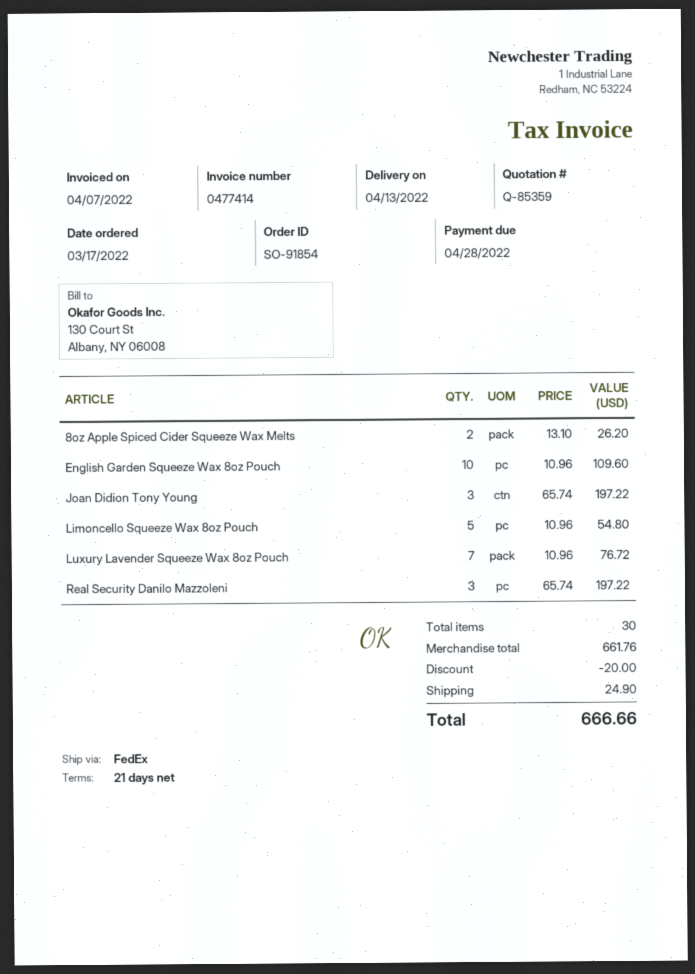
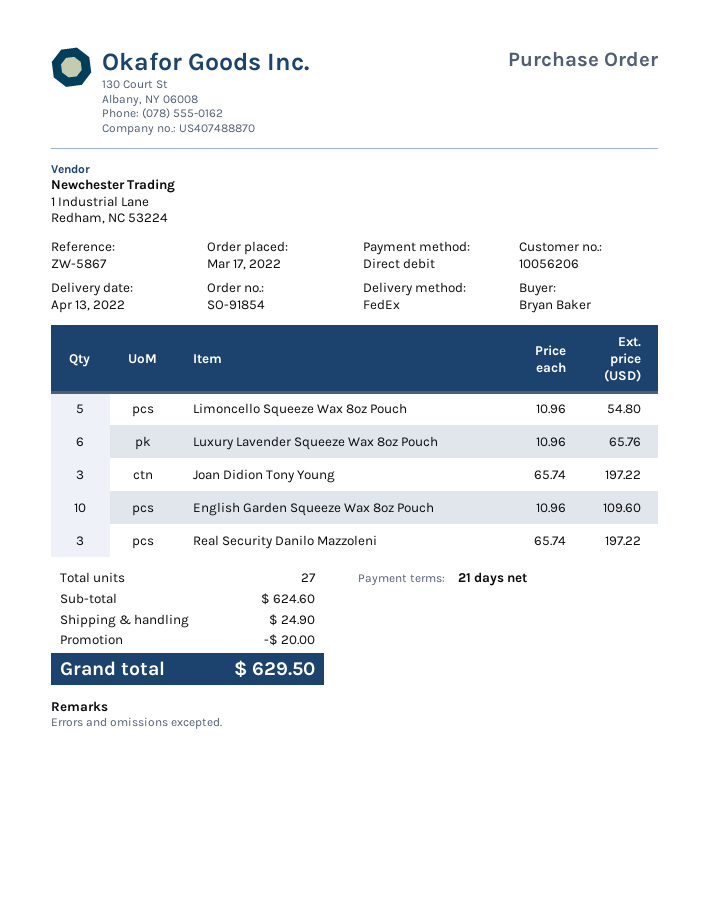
8oz Apple Spiced Cider Squeeze Wax Melts: 2 x 13.10 = 26.20 -> none
Luxury Lavender Squeeze Wax 8oz Pouch: 7 x 10.96 = 76.72 -> 6 x 10.96 = 65.76
total quantity: 30 -> 27
subtotal: 661.76 -> 624.60
total: 666.66 -> 629.50

